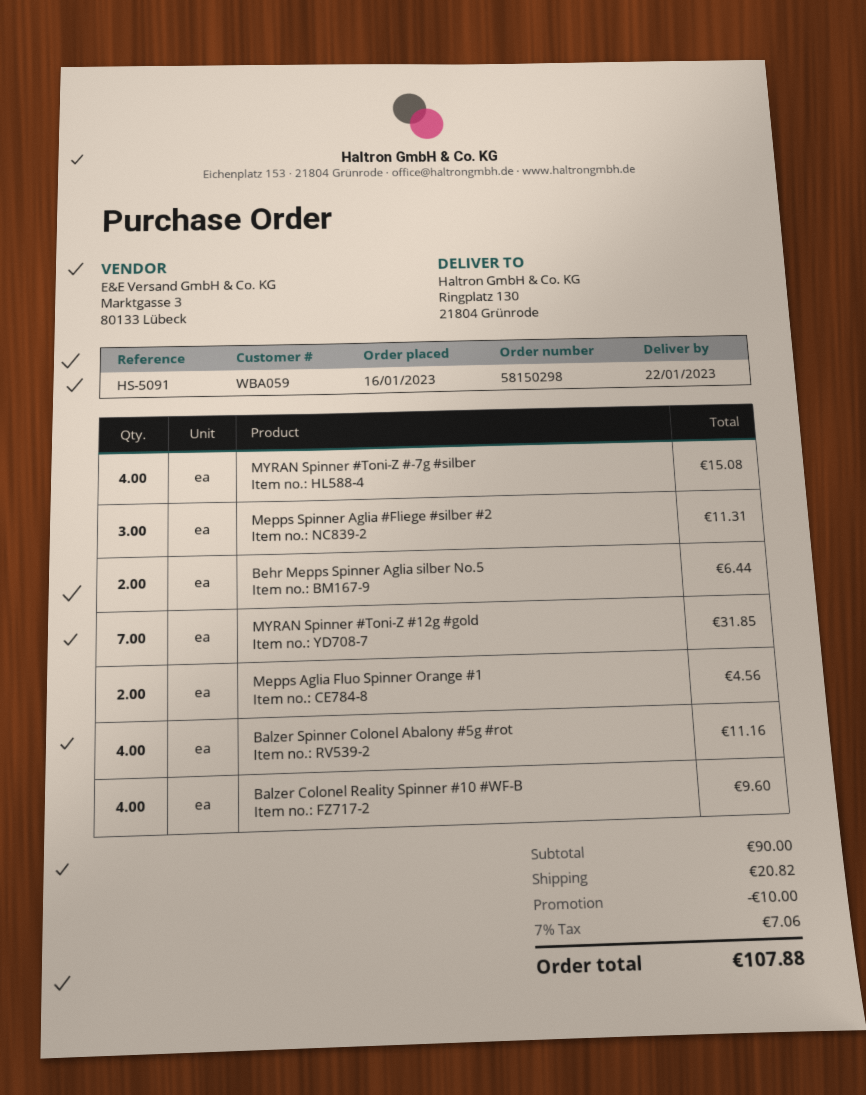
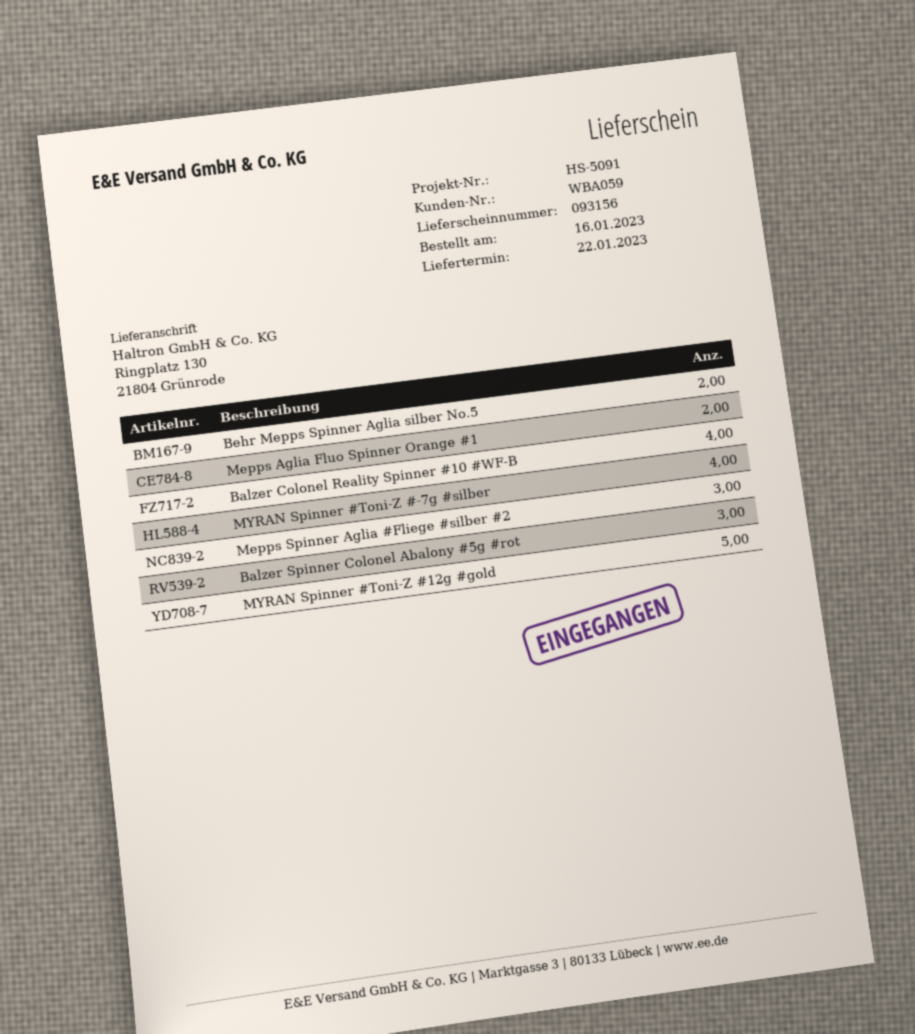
MYRAN Spinner #Toni-Z #12g #gold: 7 -> 5
Balzer Spinner Colonel Abalony #5g #rot: 4 -> 3

